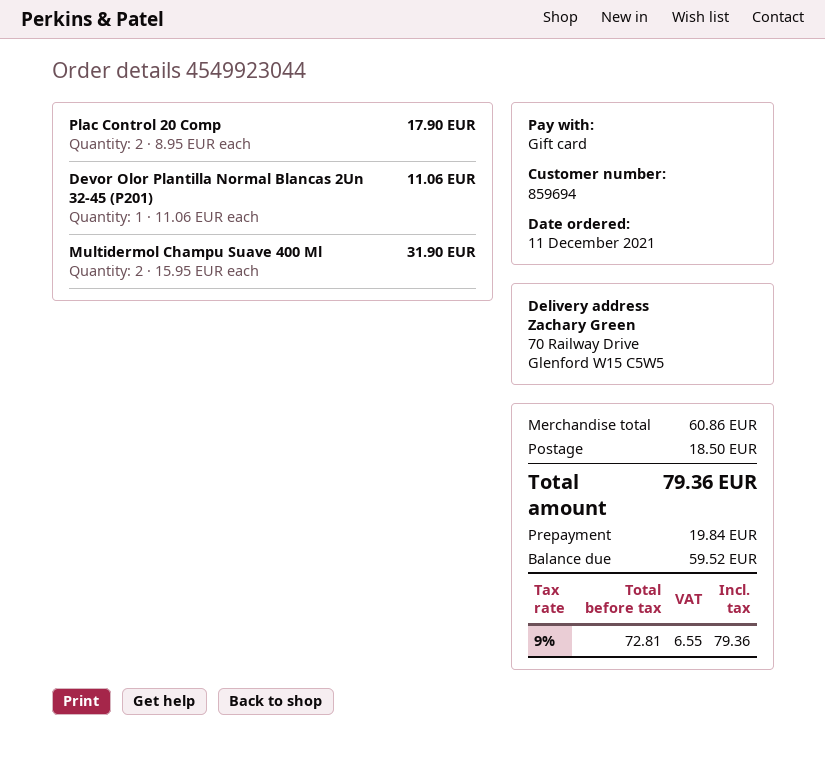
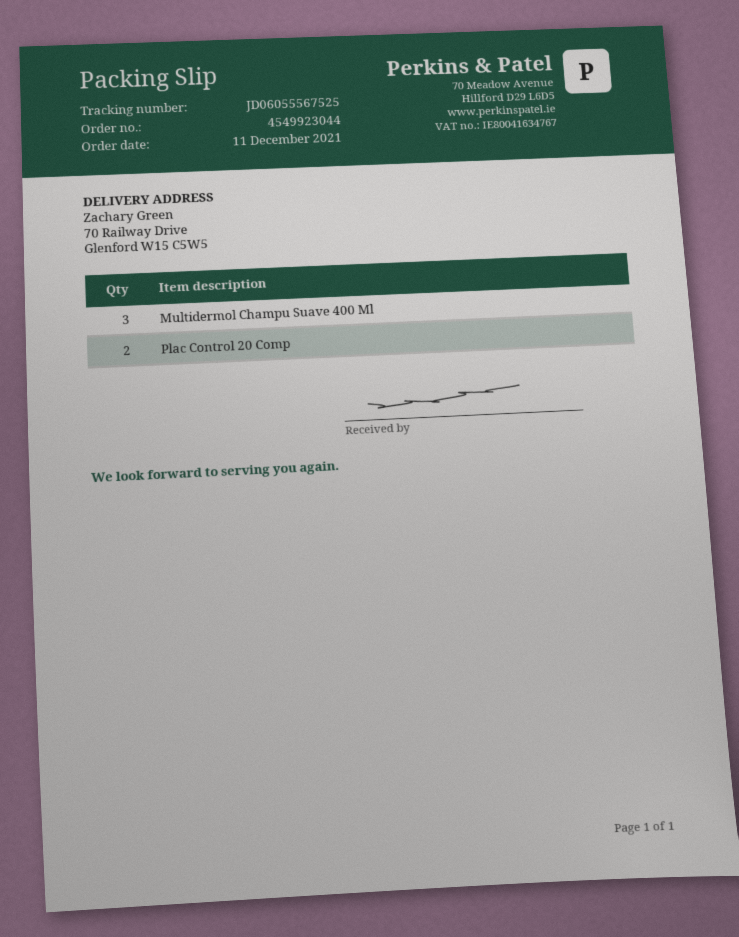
Devor Olor Plantilla Normal Blancas 2Un 32-45 (P201): 1 -> none
Multidermol Champu Suave 400 Ml: 2 -> 3

